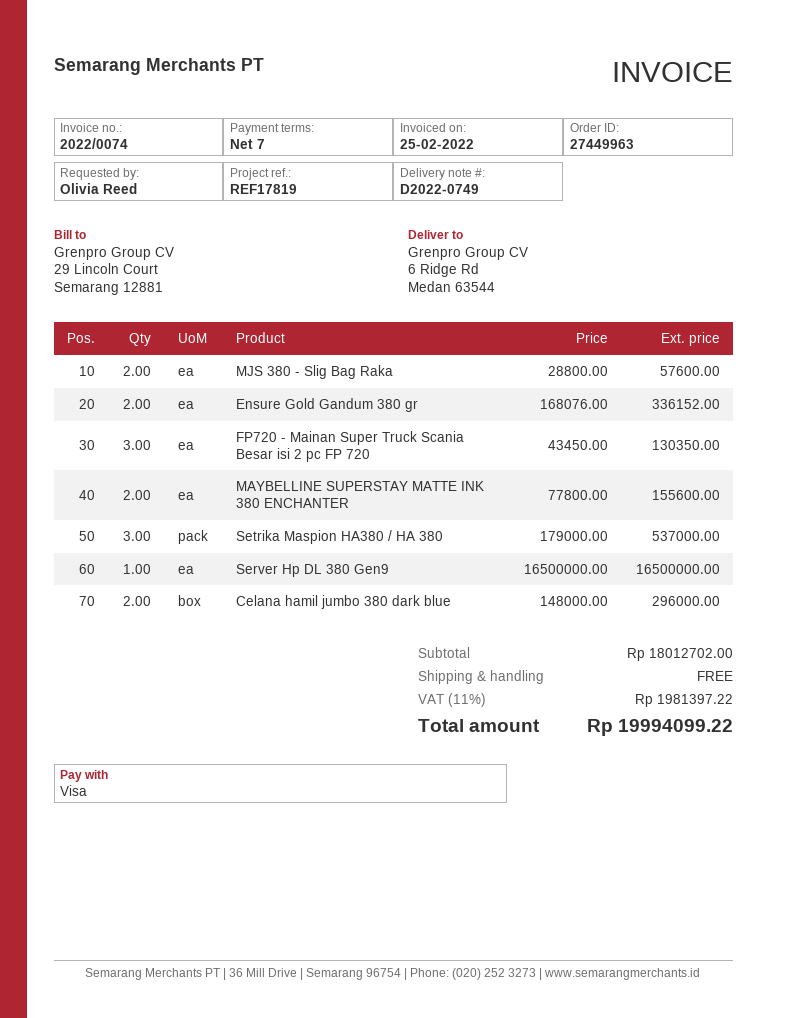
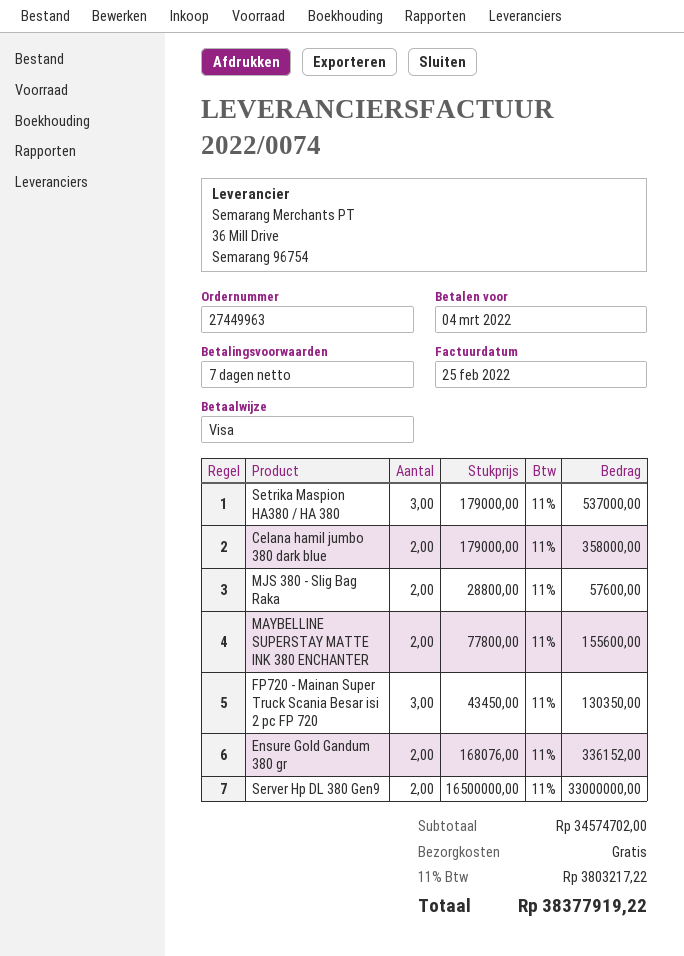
Server Hp DL 380 Gen9: 1 x 16500000.00 = 16500000.00 -> 2 x 16500000.00 = 33000000.00
Celana hamil jumbo 380 dark blue: 2 x 148000.00 = 296000.00 -> 2 x 179000.00 = 358000.00
subtotal: 18012702.00 -> 34574702.00
tax: 11% = 1981397.22 -> 11% = 3803217.22
total: 19994099.22 -> 38377919.22

